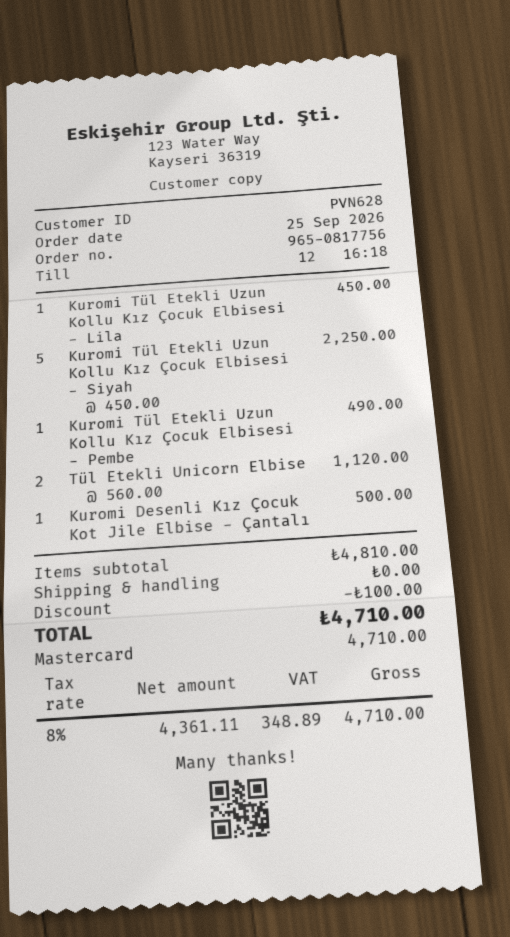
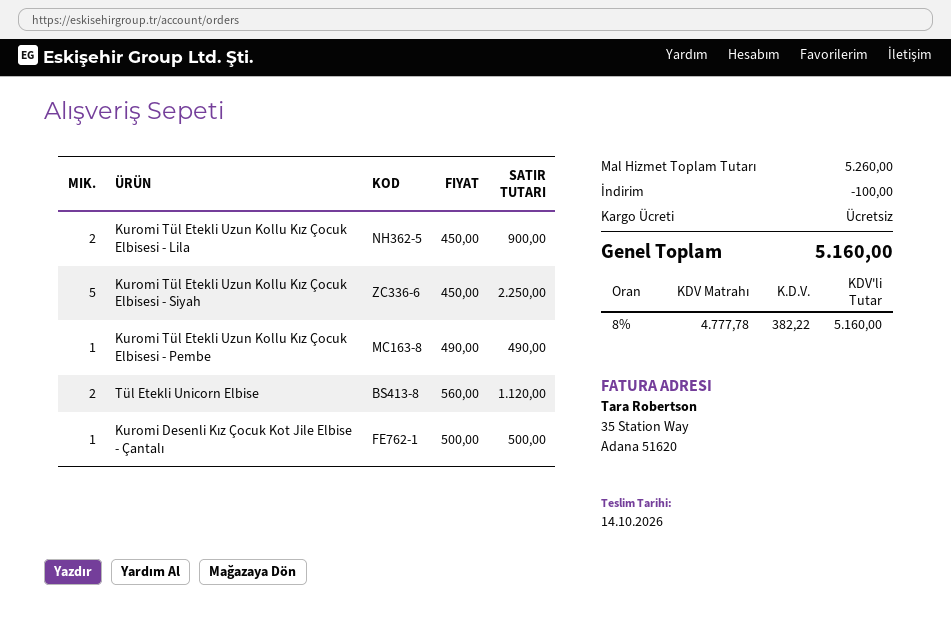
Kuromi Tül Etekli Uzun Kollu Kız Çocuk Elbisesi - Lila: 1 x 450.00 = 450.00 -> 2 x 450.00 = 900.00
subtotal: 4810.00 -> 5260.00
net: 4361.11 -> 4777.78
tax: 8% = 348.89 -> 8% = 382.22
total: 4710.00 -> 5160.00

